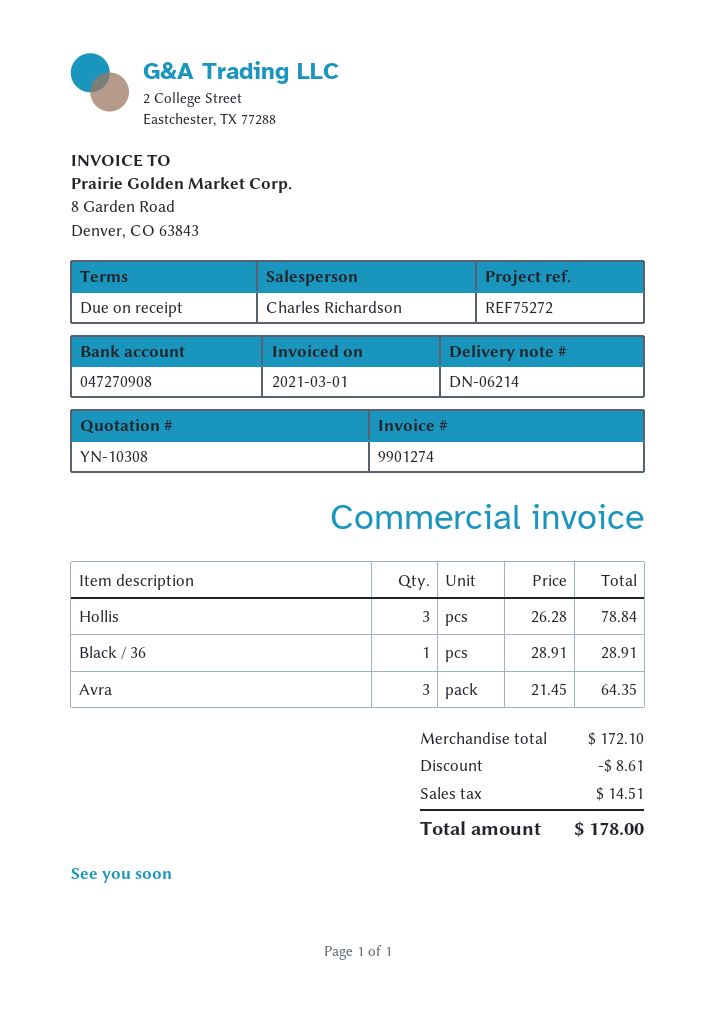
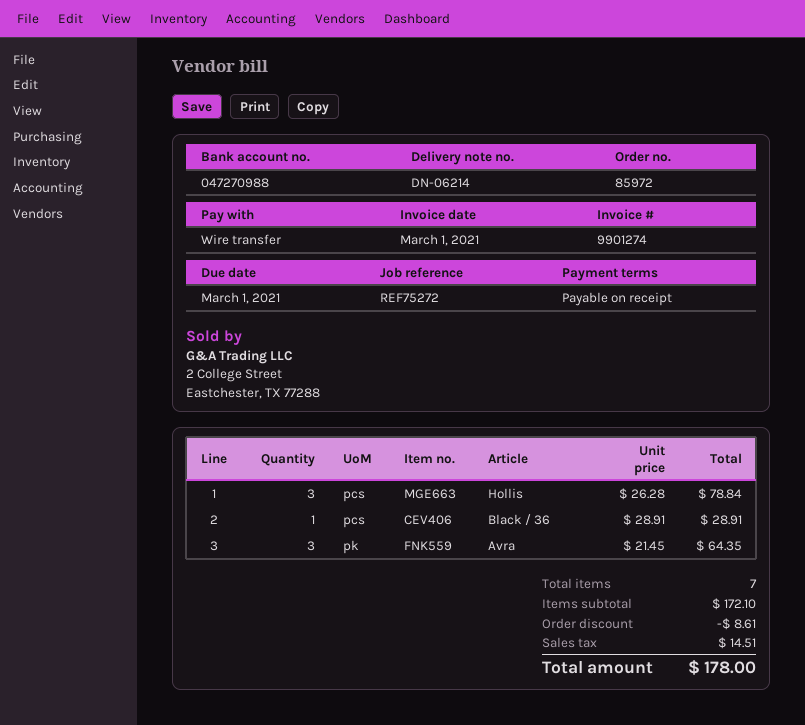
bank account: 047270908 -> 047270988

